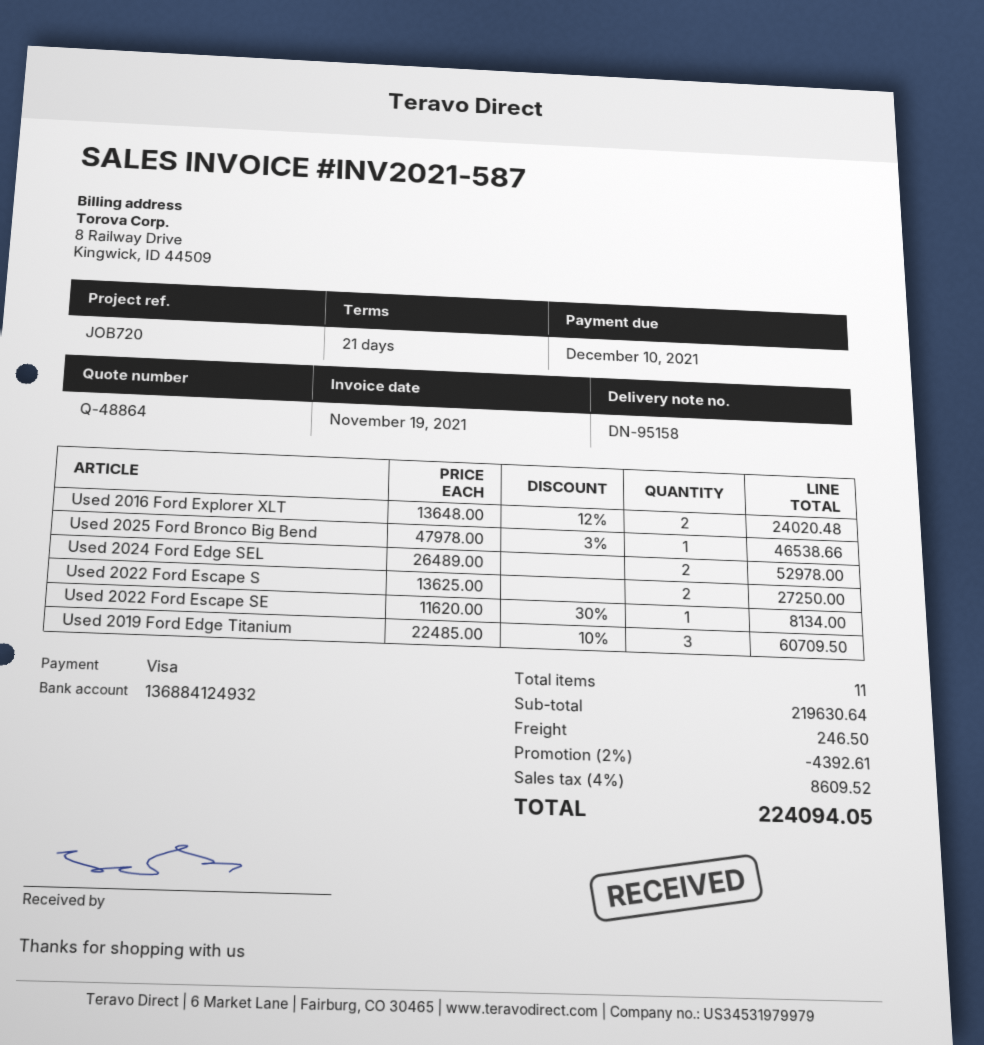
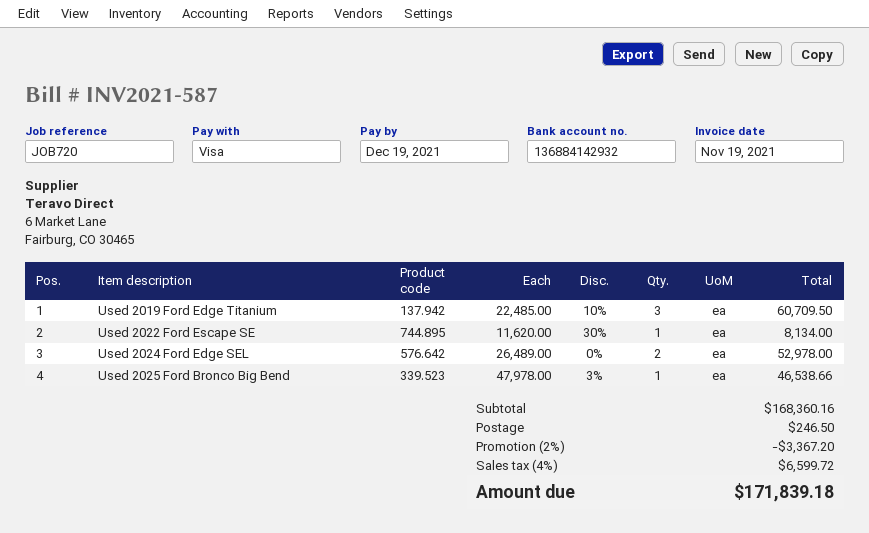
due date: 2021-12-10 -> 2021-12-19
bank account: 136884124932 -> 136884142932
Used 2016 Ford Explorer XLT: 2 x 13648.00 - 12% = 24020.48 -> none
Used 2022 Ford Escape S: 2 x 13625.00 = 27250.00 -> none
subtotal: 219630.64 -> 168360.16
discount: 2% = 4392.61 -> 2% = 3367.20
tax: 4% = 8609.52 -> 4% = 6599.72
total: 224094.05 -> 171839.18

